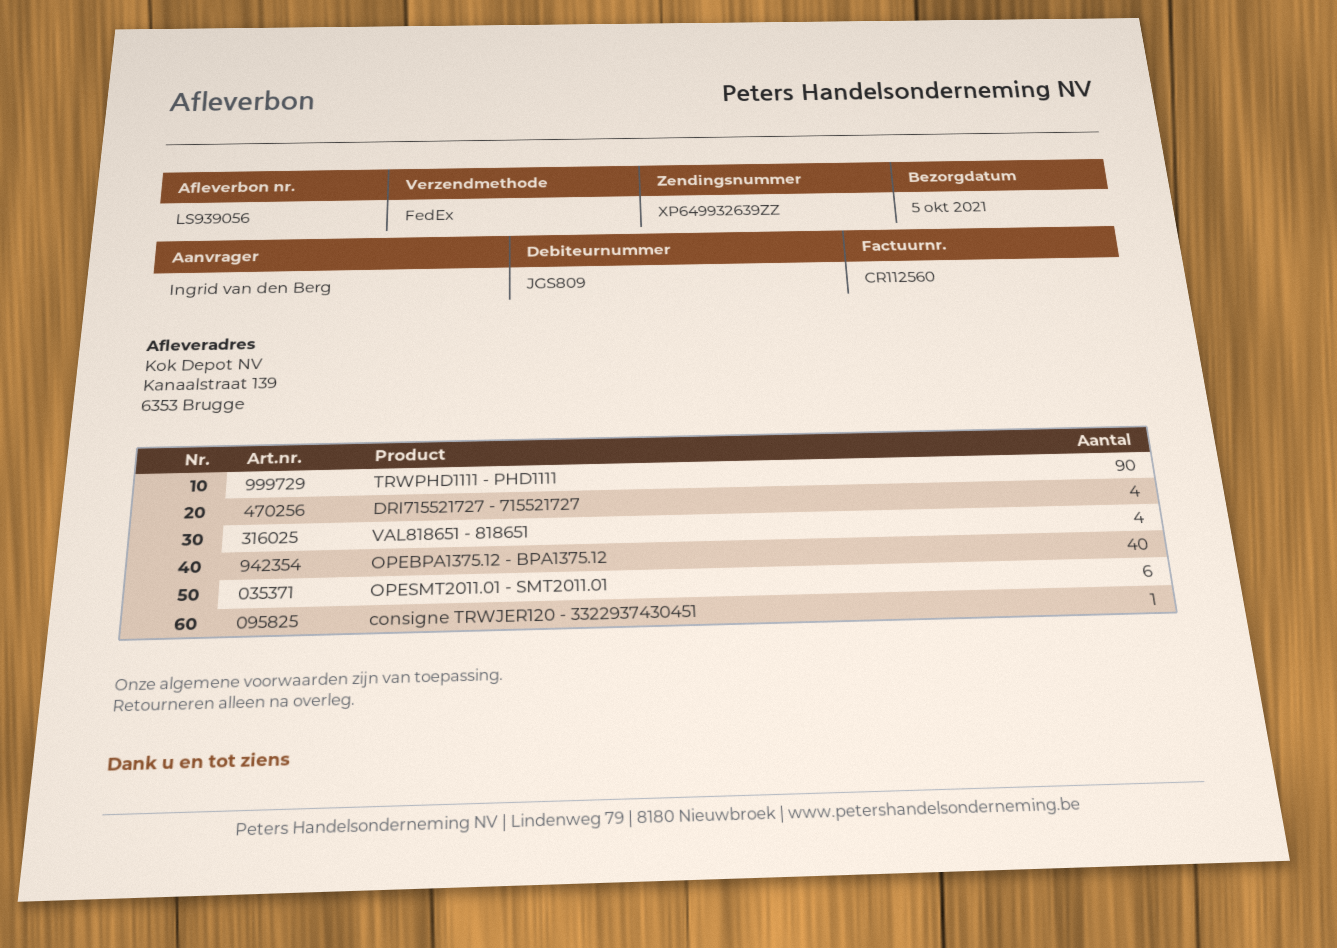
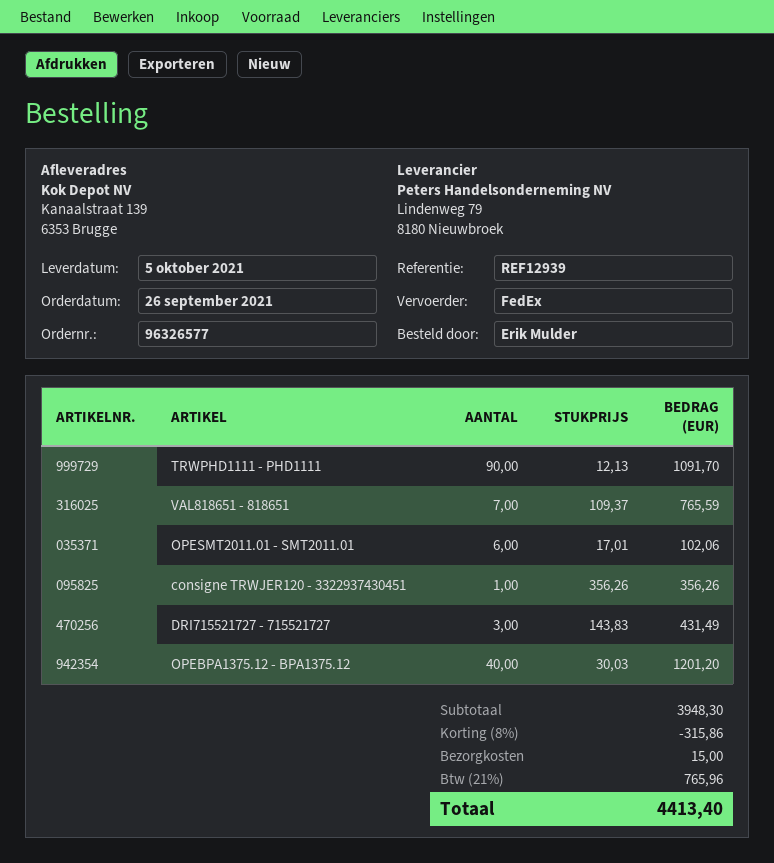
ordered by: Ingrid van den Berg -> Erik Mulder
DRI715521727 - 715521727: 4 -> 3
VAL818651 - 818651: 4 -> 7

